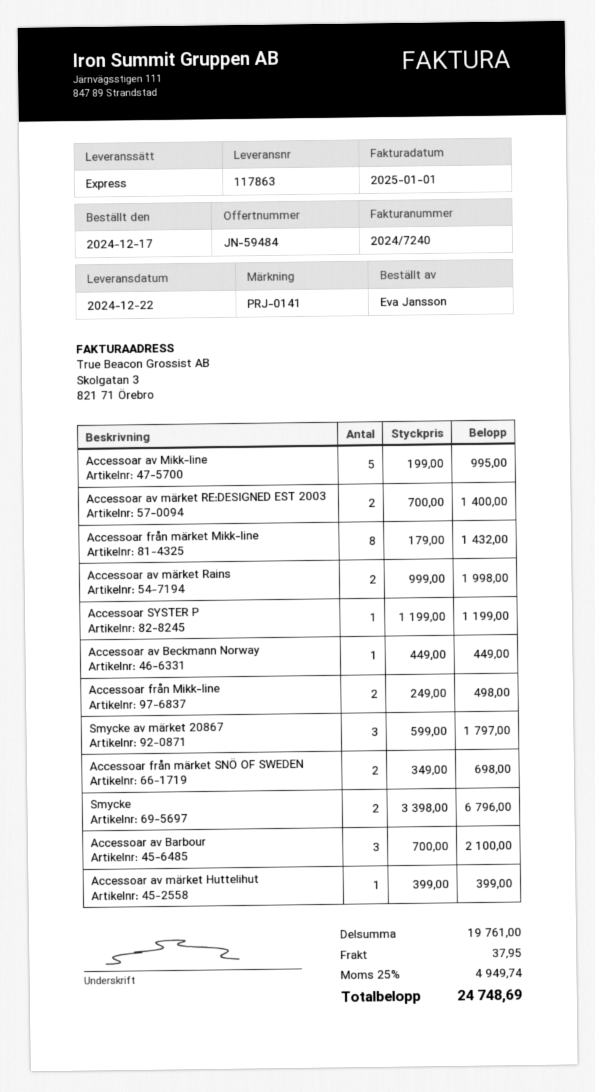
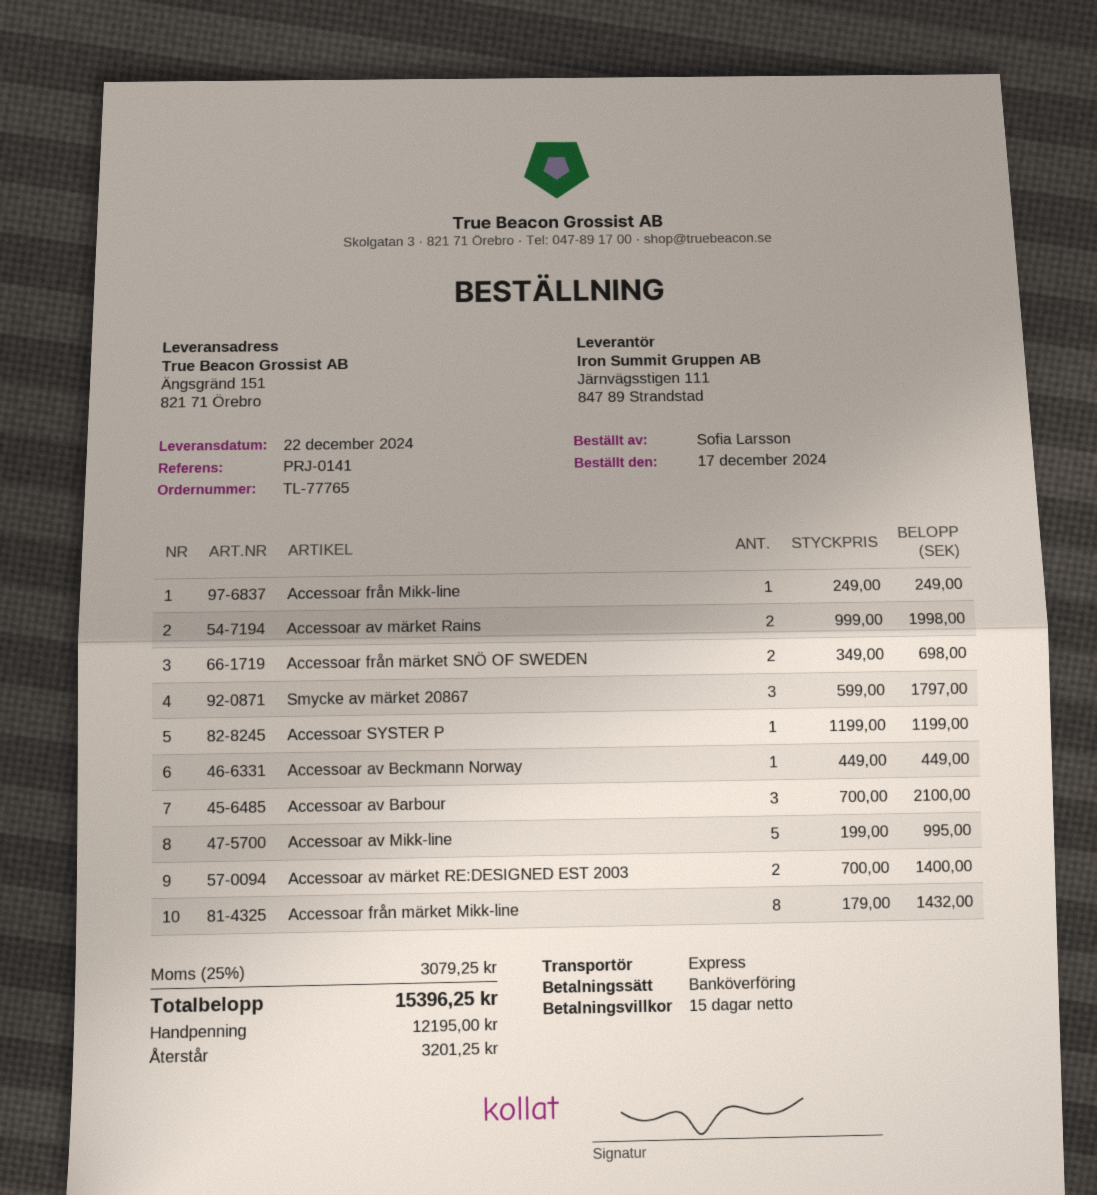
ordered by: Eva Jansson -> Sofia Larsson
Accessoar från Mikk-line: 2 x 249.00 = 498.00 -> 1 x 249.00 = 249.00
Smycke: 2 x 3398.00 = 6796.00 -> none
Accessoar av märket Huttelihut: 1 x 399.00 = 399.00 -> none
shipping: 37.95 -> none
tax: 25% = 4949.74 -> 25% = 3079.25
total: 24748.69 -> 15396.25

